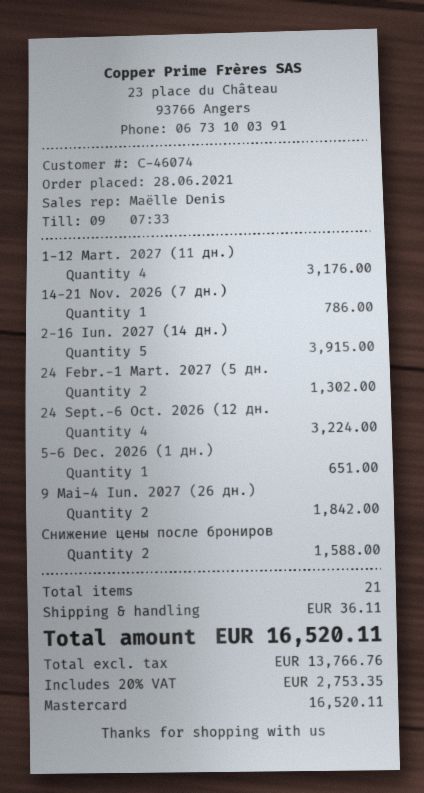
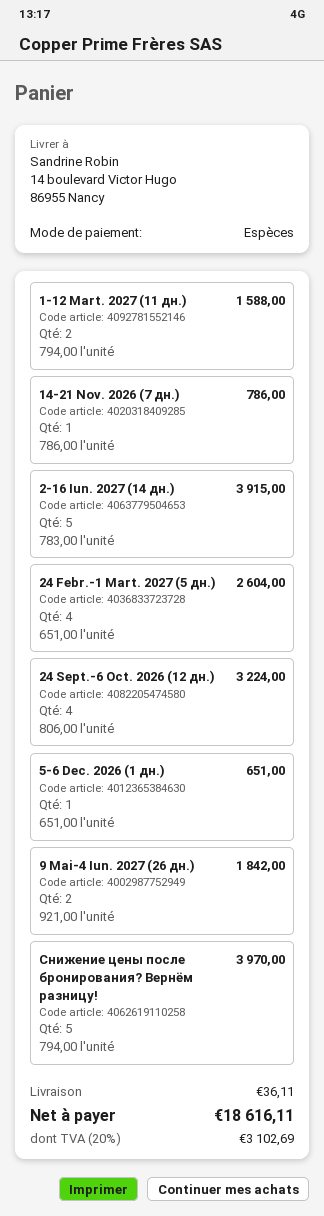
payment method: Mastercard -> cash
1-12 Mart. 2027 (11 дн.): 4 for 3176.00 -> 2 for 1588.00
24 Febr.-1 Mart. 2027 (5 дн.: 2 for 1302.00 -> 4 for 2604.00
Снижение цены после брониров: 2 for 1588.00 -> 5 for 3970.00
tax: 20% = 2753.35 -> 20% = 3102.69
total: 16520.11 -> 18616.11

